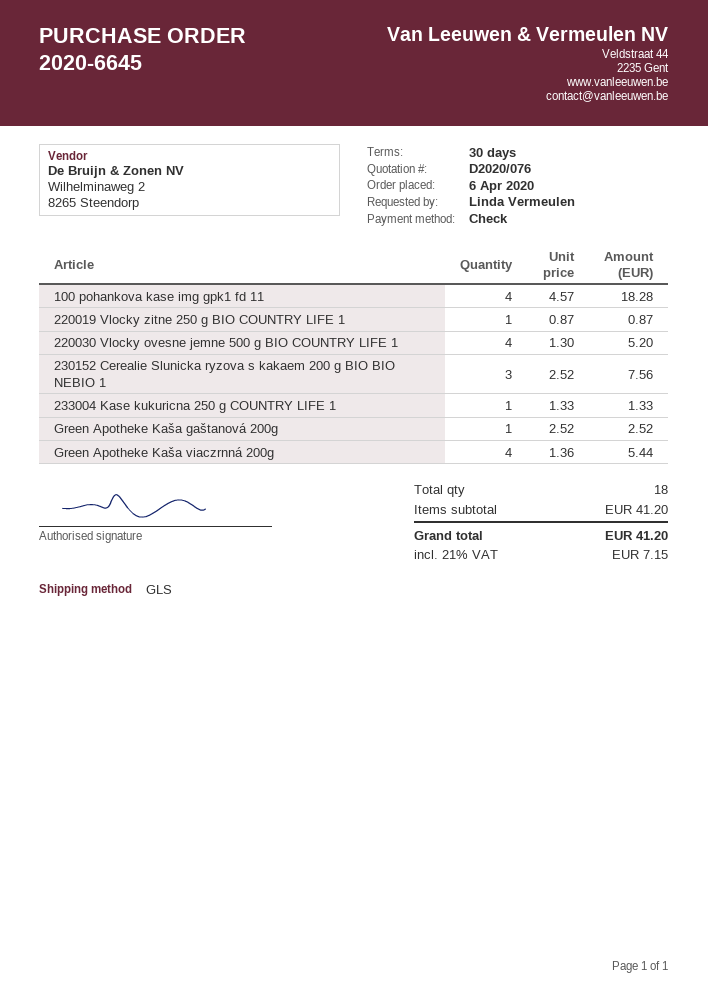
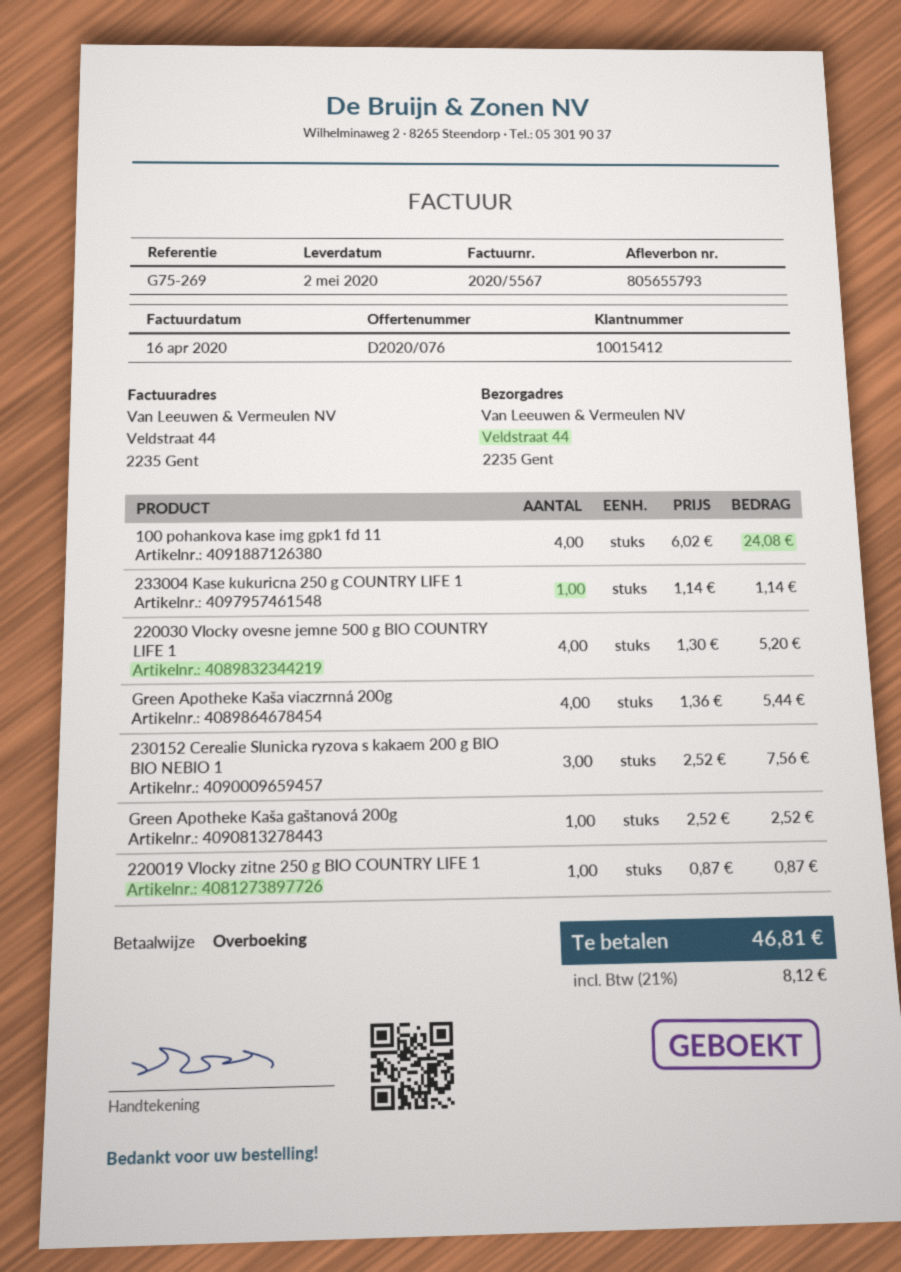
payment method: cheque -> bank transfer
100 pohankova kase img gpk1 fd 11: 4 x 4.57 = 18.28 -> 4 x 6.02 = 24.08
233004 Kase kukuricna 250 g COUNTRY LIFE 1: 1 x 1.33 = 1.33 -> 1 x 1.14 = 1.14
tax: 21% = 7.15 -> 21% = 8.12
total: 41.20 -> 46.81

